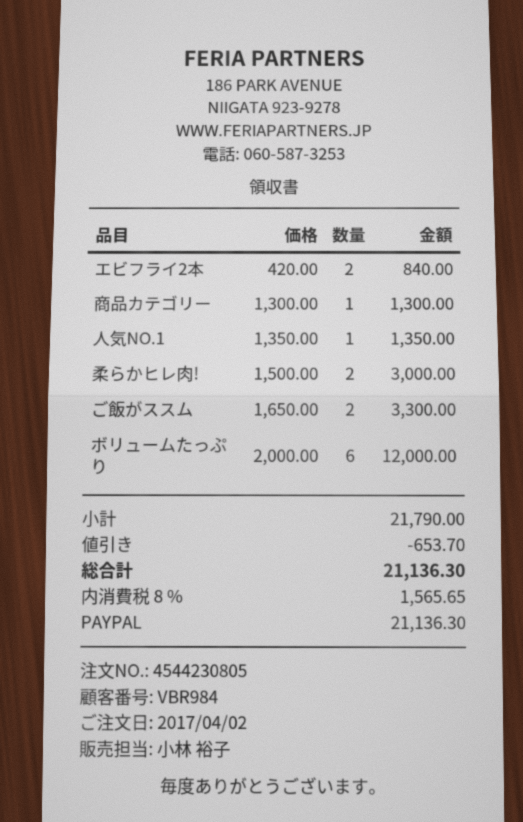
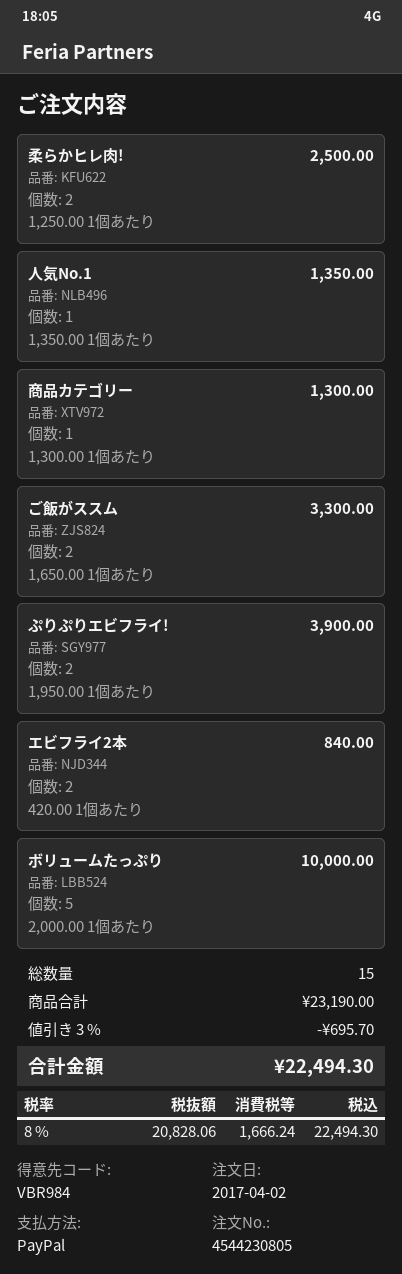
柔らかヒレ肉!: 2 x 1500.00 = 3000.00 -> 2 x 1250.00 = 2500.00
ボリュームたっぷり: 6 x 2000.00 = 12000.00 -> 5 x 2000.00 = 10000.00
ぷりぷりエビフライ!: none -> 2 x 1950.00 = 3900.00
subtotal: 21790.00 -> 23190.00
discount: 653.70 -> 695.70
tax: 8% = 1565.65 -> 8% = 1666.24
total: 21136.30 -> 22494.30

